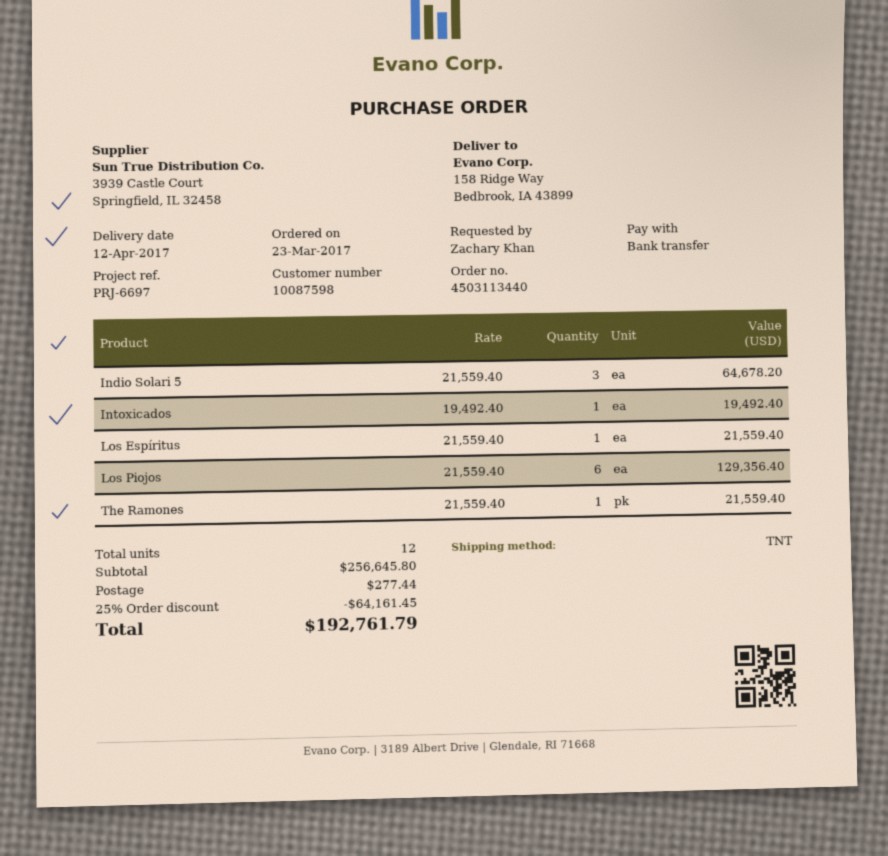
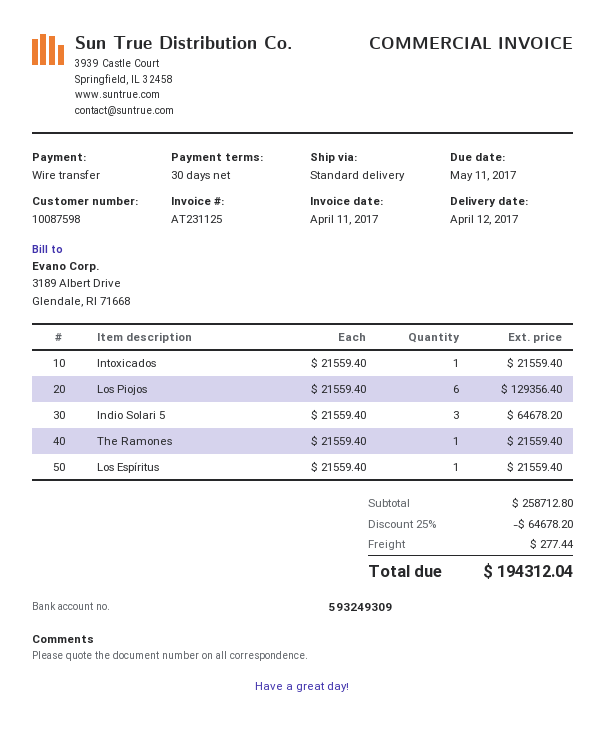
shipping method: TNT -> standard
Intoxicados: 1 x 19492.40 = 19492.40 -> 1 x 21559.40 = 21559.40
subtotal: 256645.80 -> 258712.80
discount: 25% = 64161.45 -> 25% = 64678.20
total: 192761.79 -> 194312.04

